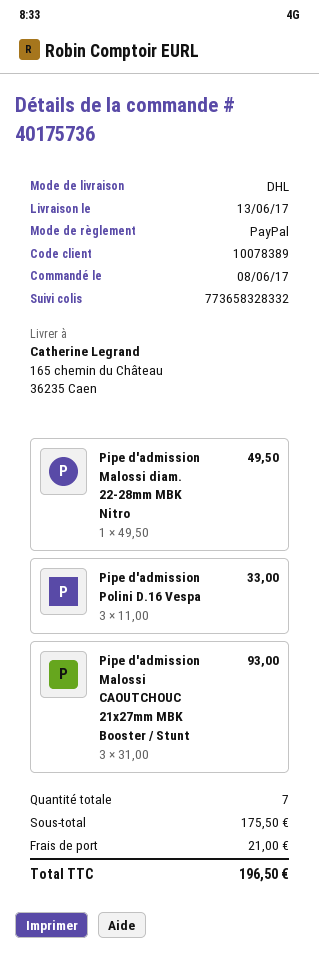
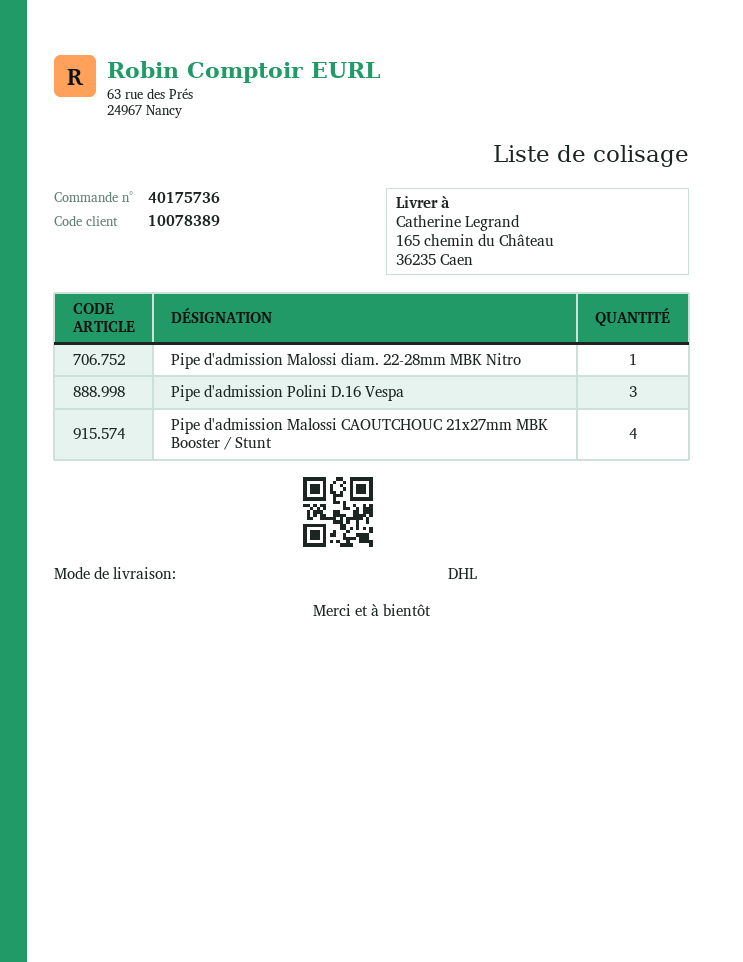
Pipe d'admission Malossi CAOUTCHOUC 21x27mm MBK Booster / Stunt: 3 -> 4

